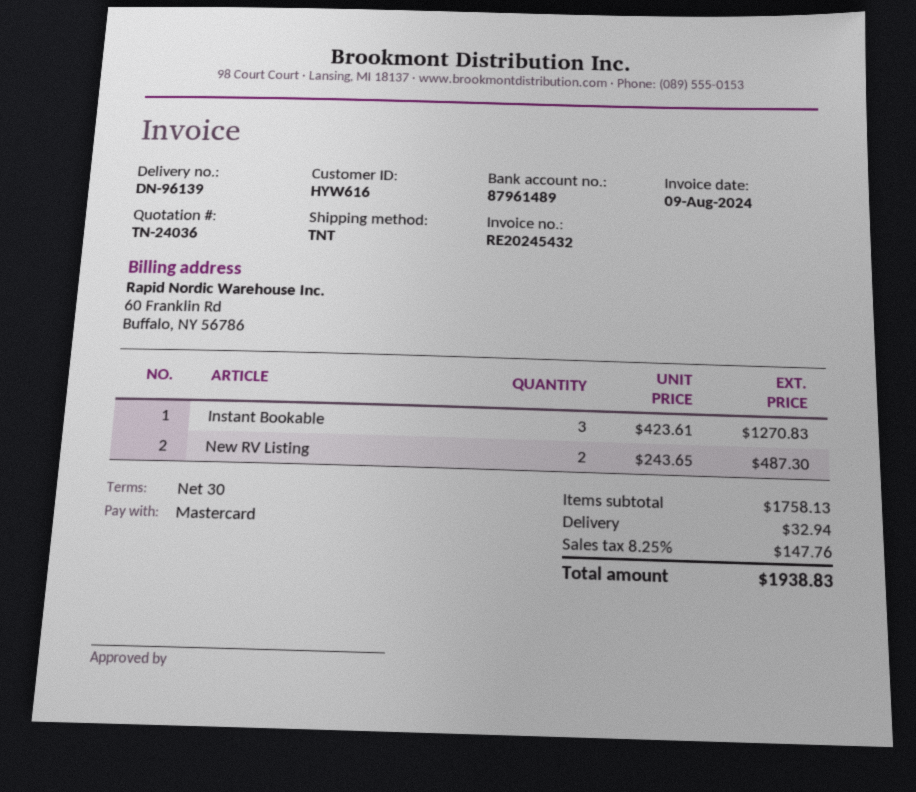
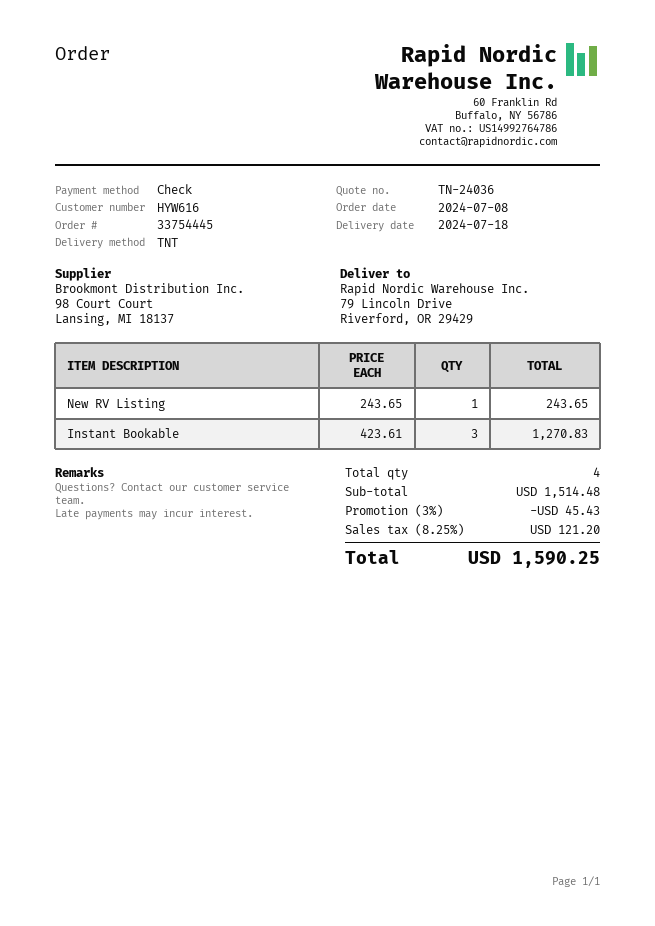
payment method: Mastercard -> cheque
New RV Listing: 2 x 243.65 = 487.30 -> 1 x 243.65 = 243.65
subtotal: 1758.13 -> 1514.48
discount: none -> 3% = 45.43
shipping: 32.94 -> none
tax: 8.25% = 147.76 -> 8.25% = 121.20
total: 1938.83 -> 1590.25

